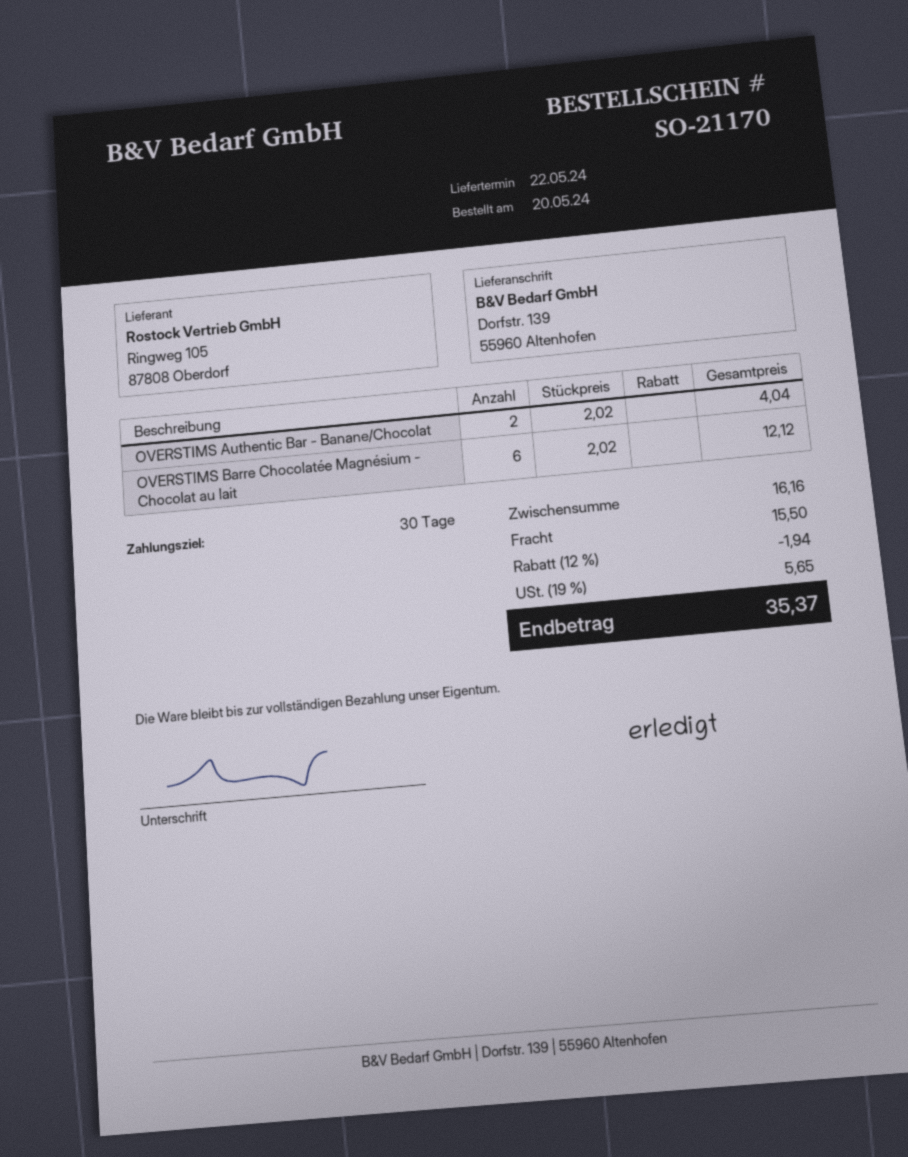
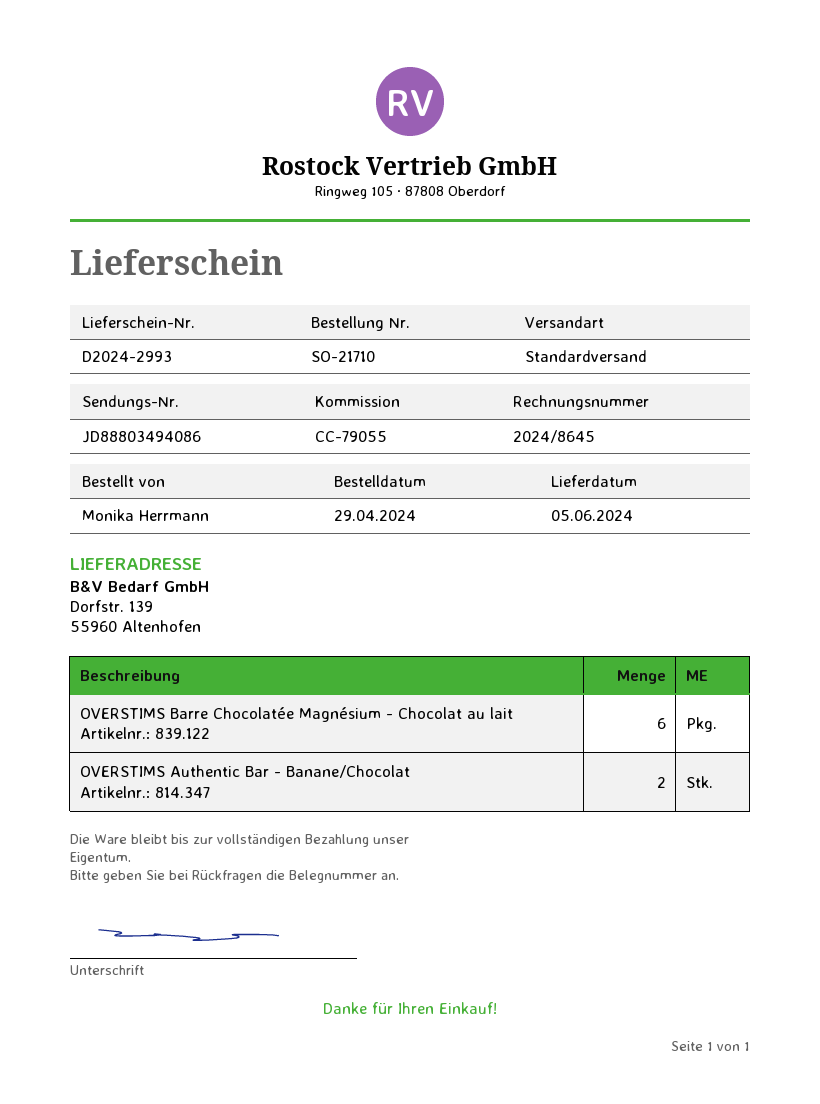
order number: SO-21170 -> SO-21710
order date: 2024-05-20 -> 2024-04-29
delivery date: 2024-05-22 -> 2024-06-05

